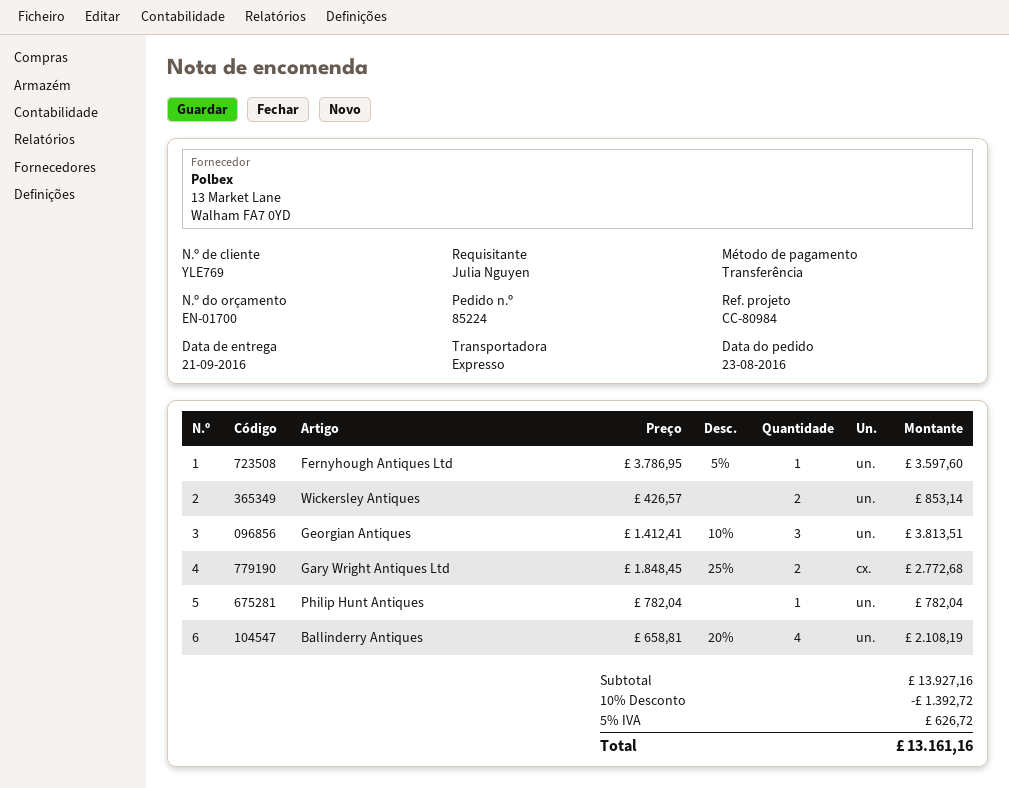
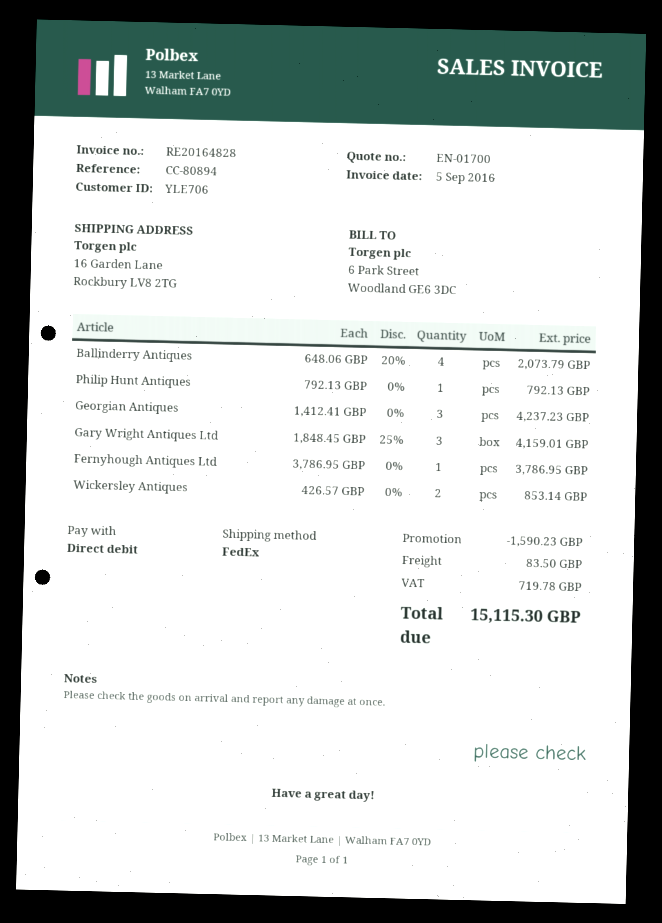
customer number: YLE769 -> YLE706
reference: CC-80984 -> CC-80894
payment method: bank transfer -> direct debit
shipping method: express -> FedEx
Fernyhough Antiques Ltd: 1 x 3786.95 - 5% = 3597.60 -> 1 x 3786.95 = 3786.95
Georgian Antiques: 3 x 1412.41 - 10% = 3813.51 -> 3 x 1412.41 = 4237.23
Gary Wright Antiques Ltd: 2 x 1848.45 - 25% = 2772.68 -> 3 x 1848.45 - 25% = 4159.01
Philip Hunt Antiques: 1 x 782.04 = 782.04 -> 1 x 792.13 = 792.13
Ballinderry Antiques: 4 x 658.81 - 20% = 2108.19 -> 4 x 648.06 - 20% = 2073.79
discount: 1392.72 -> 1590.23
shipping: none -> 83.50
tax: 626.72 -> 719.78
total: 13161.16 -> 15115.30

